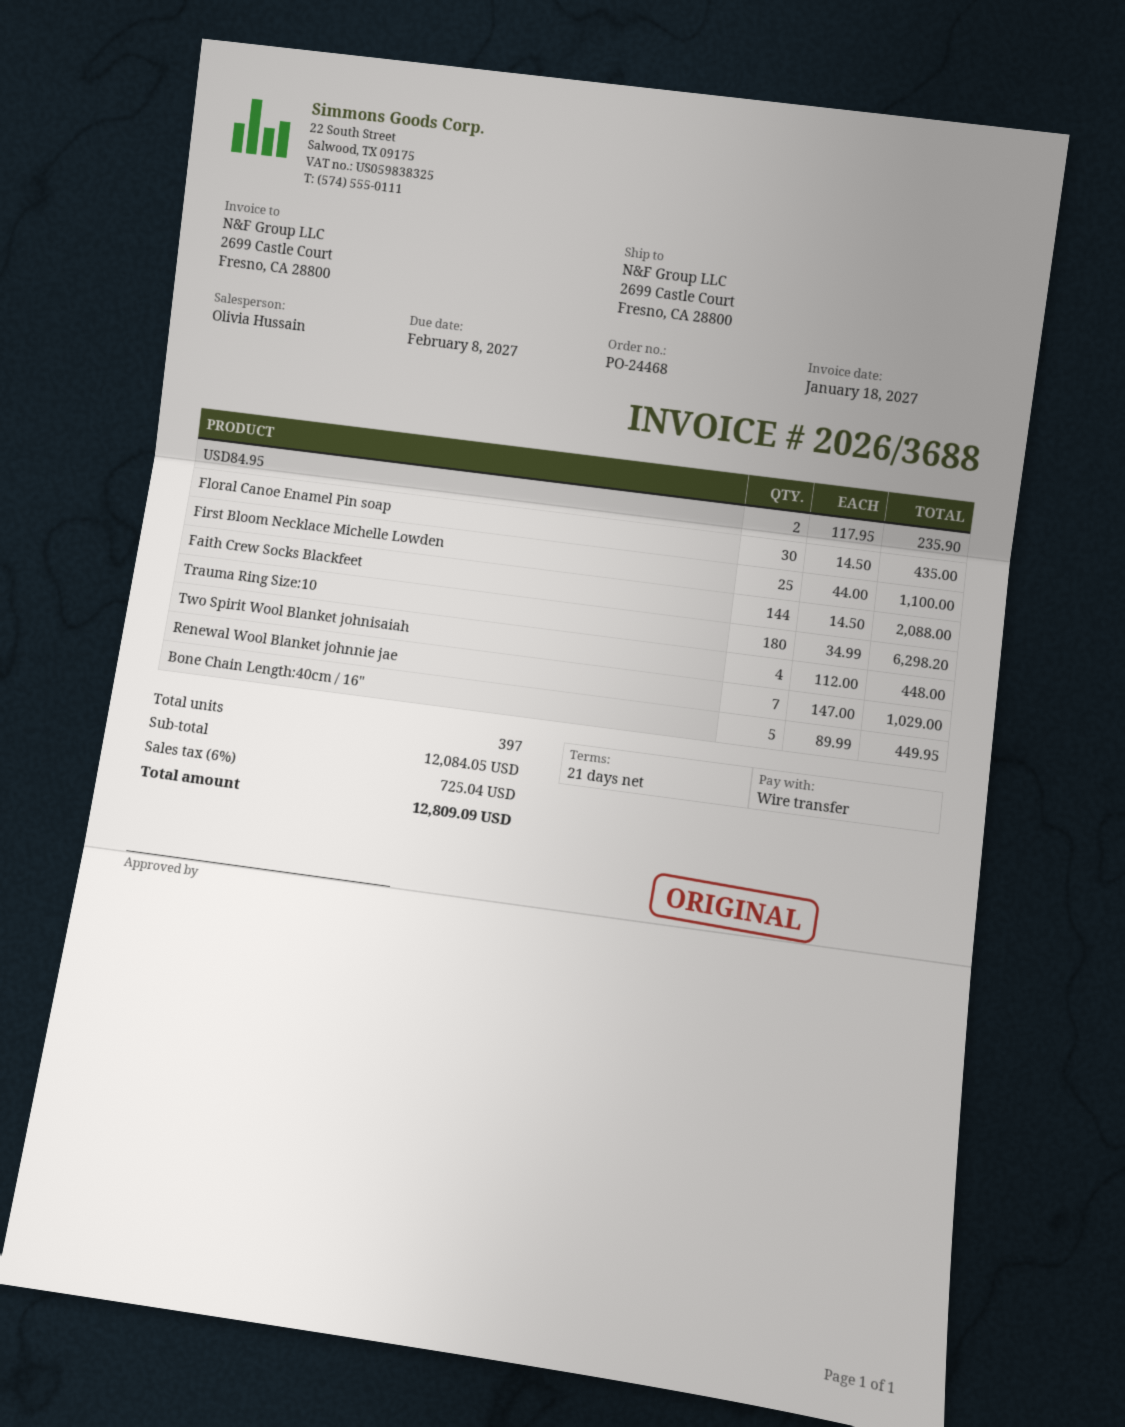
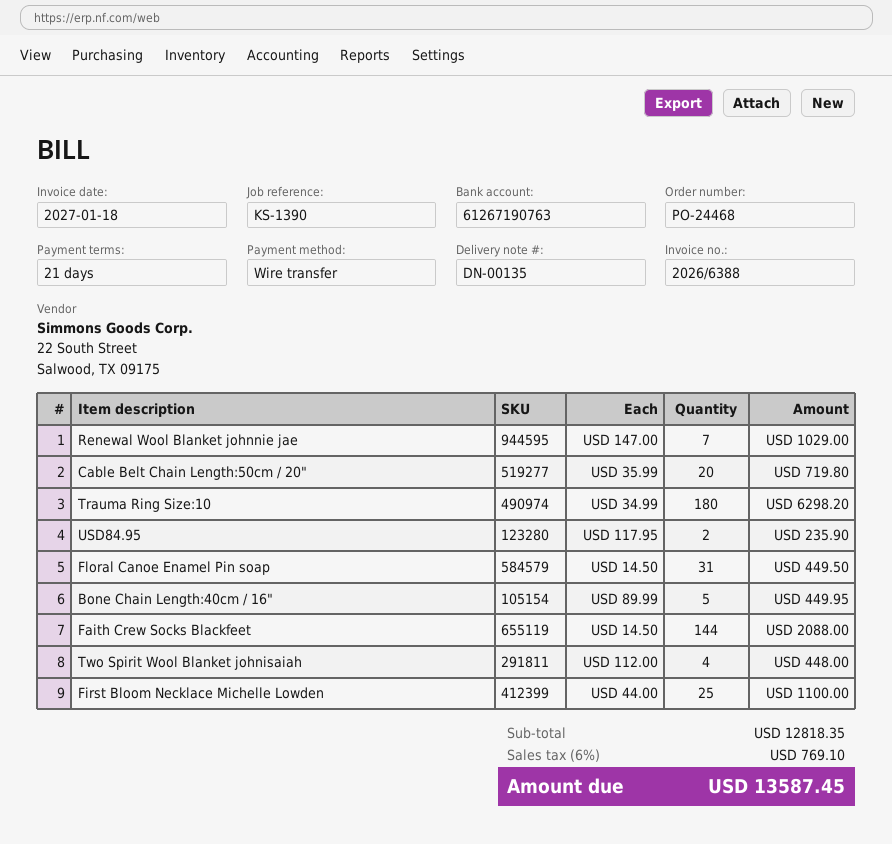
invoice number: 2026/3688 -> 2026/6388
Floral Canoe Enamel Pin soap: 30 x 14.50 = 435.00 -> 31 x 14.50 = 449.50
Cable Belt Chain Length:50cm / 20": none -> 20 x 35.99 = 719.80
subtotal: 12084.05 -> 12818.35
tax: 6% = 725.04 -> 6% = 769.10
total: 12809.09 -> 13587.45

